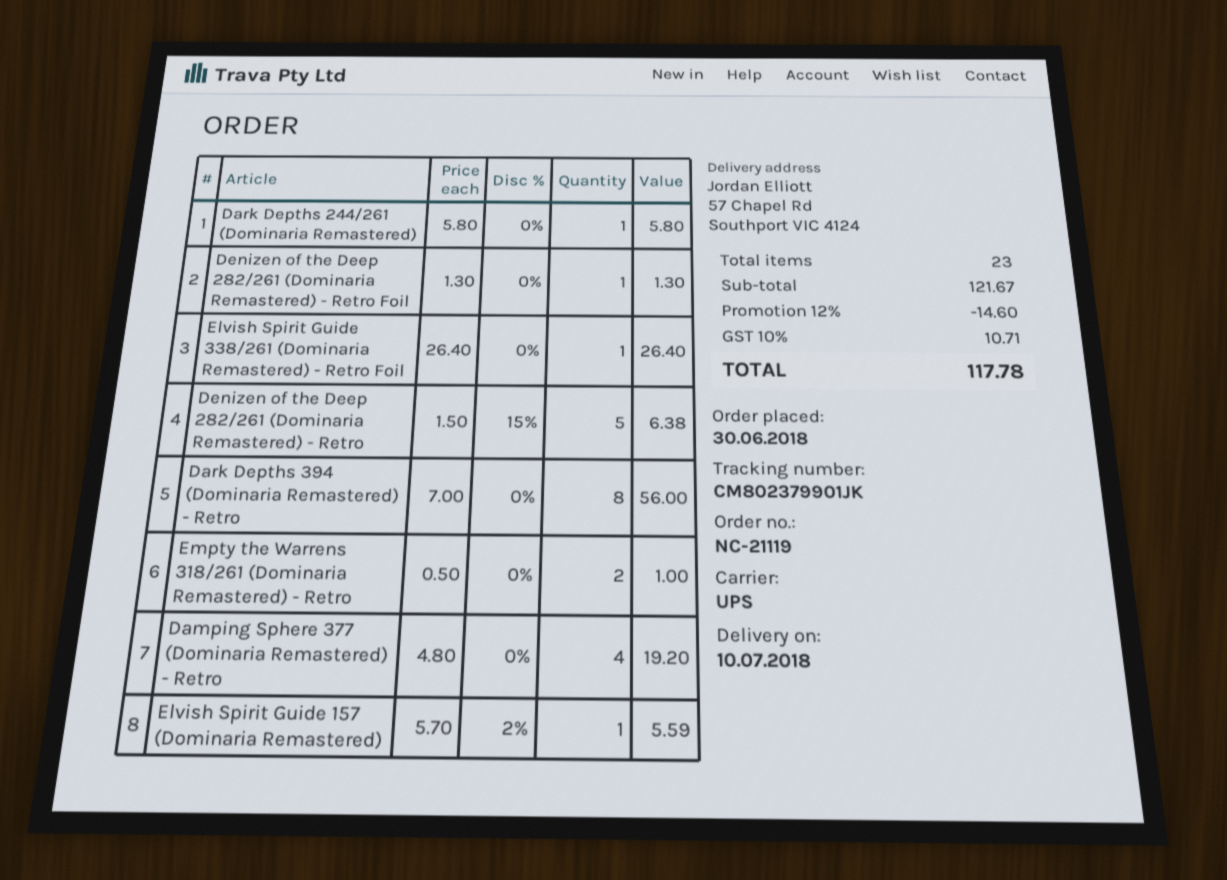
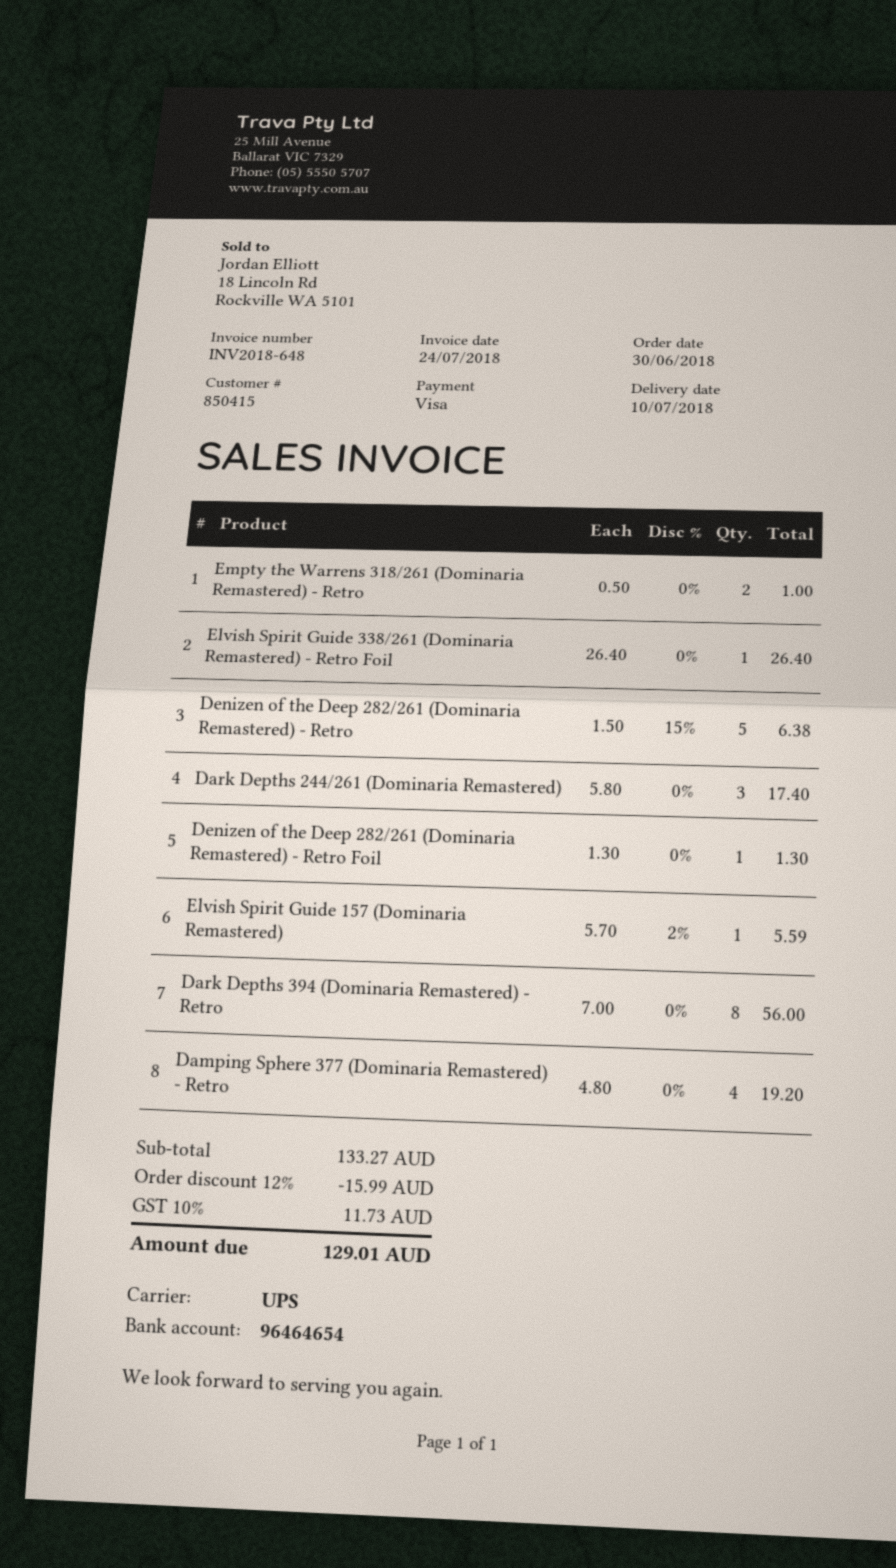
Dark Depths 244/261 (Dominaria Remastered): 1 x 5.80 = 5.80 -> 3 x 5.80 = 17.40
subtotal: 121.67 -> 133.27
discount: 12% = 14.60 -> 12% = 15.99
tax: 10% = 10.71 -> 10% = 11.73
total: 117.78 -> 129.01

